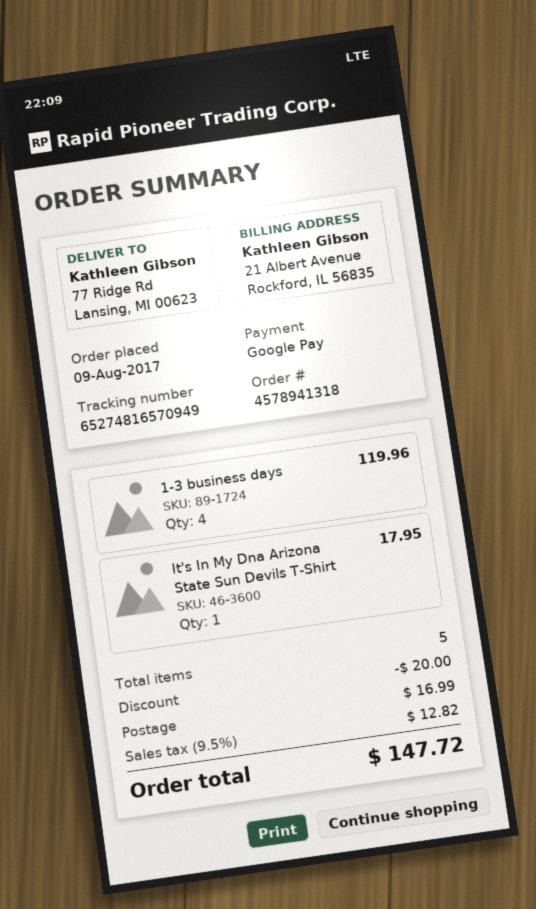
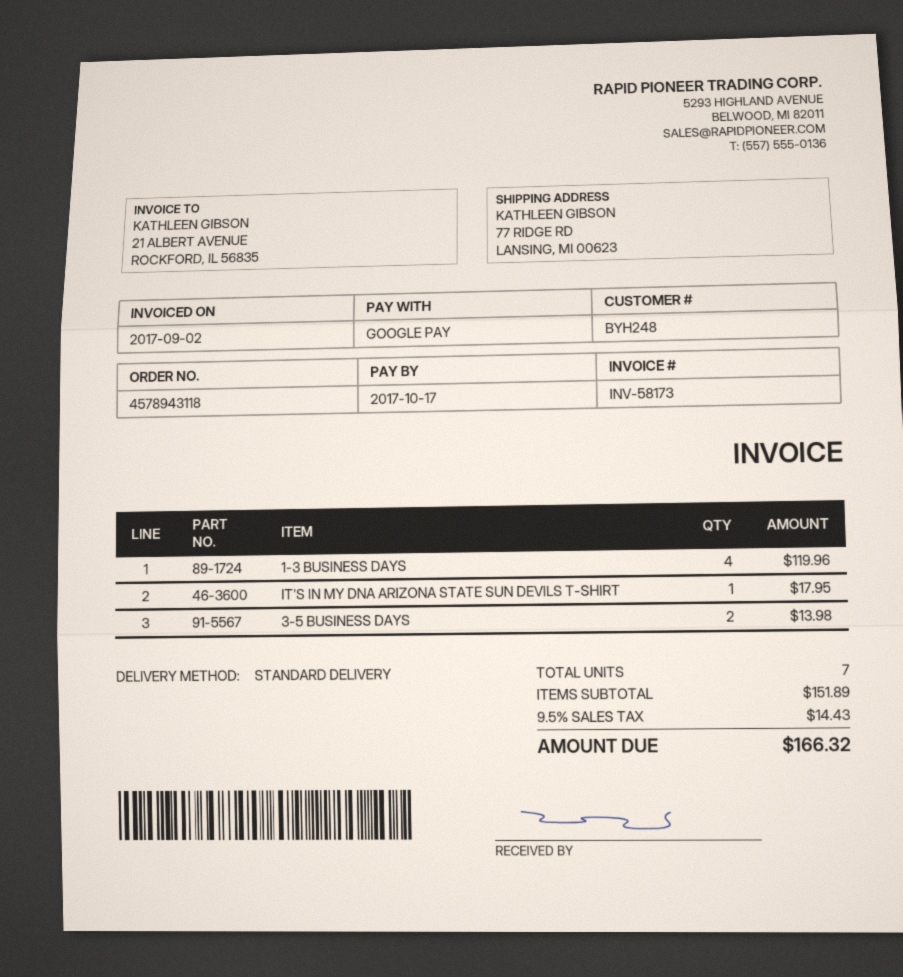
order number: 4578941318 -> 4578943118
3-5 BUSINESS DAYS: none -> 2 for 13.98
total quantity: 5 -> 7
discount: 20.00 -> none
shipping: 16.99 -> none
tax: 9.5% = 12.82 -> 9.5% = 14.43
total: 147.72 -> 166.32

